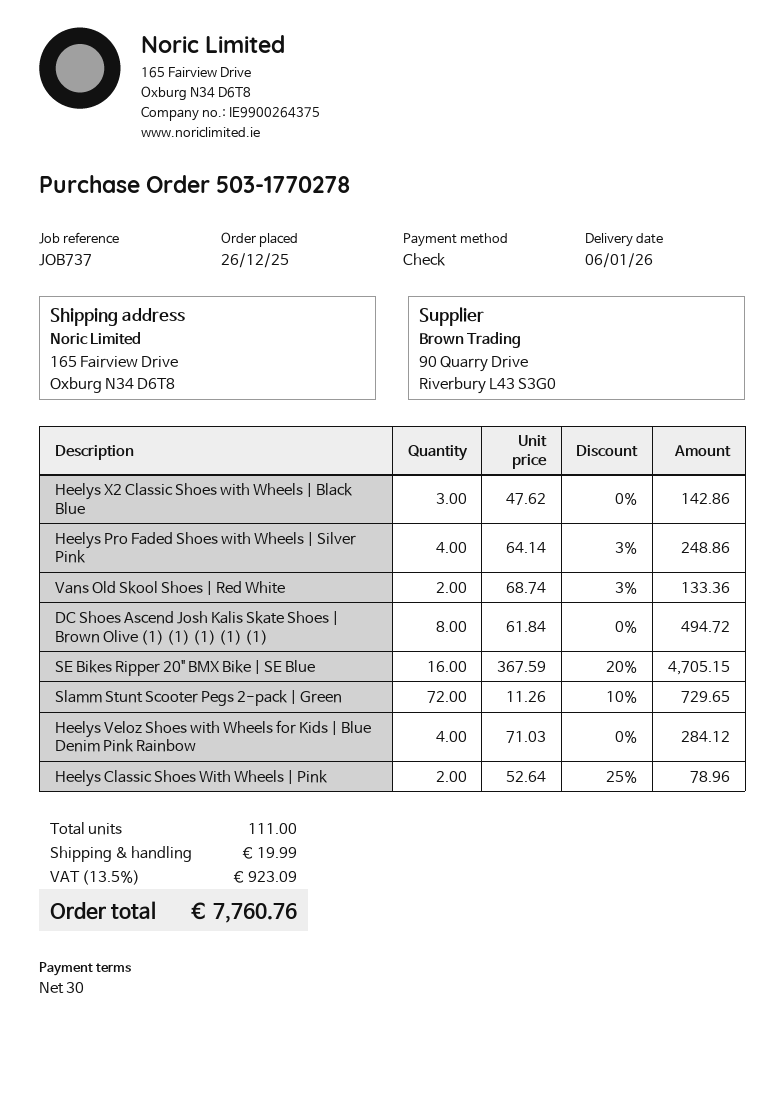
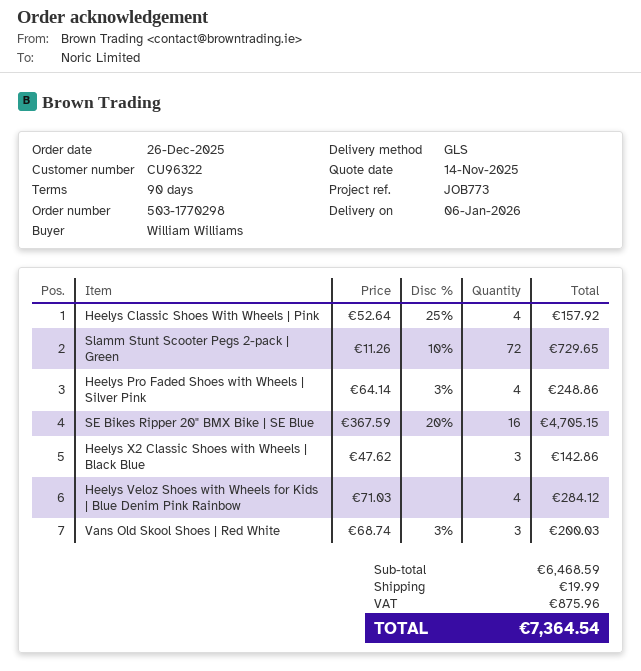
order number: 503-1770278 -> 503-1770298
payment terms: 30 days -> 90 days
reference: JOB737 -> JOB773
Vans Old Skool Shoes | Red White: 2 x 68.74 - 3% = 133.36 -> 3 x 68.74 - 3% = 200.03
DC Shoes Ascend Josh Kalis Skate Shoes | Brown Olive (1) (1) (1) (1) (1): 8 x 61.84 = 494.72 -> none
Heelys Classic Shoes With Wheels | Pink: 2 x 52.64 - 25% = 78.96 -> 4 x 52.64 - 25% = 157.92
tax: 923.09 -> 875.96
total: 7760.76 -> 7364.54

